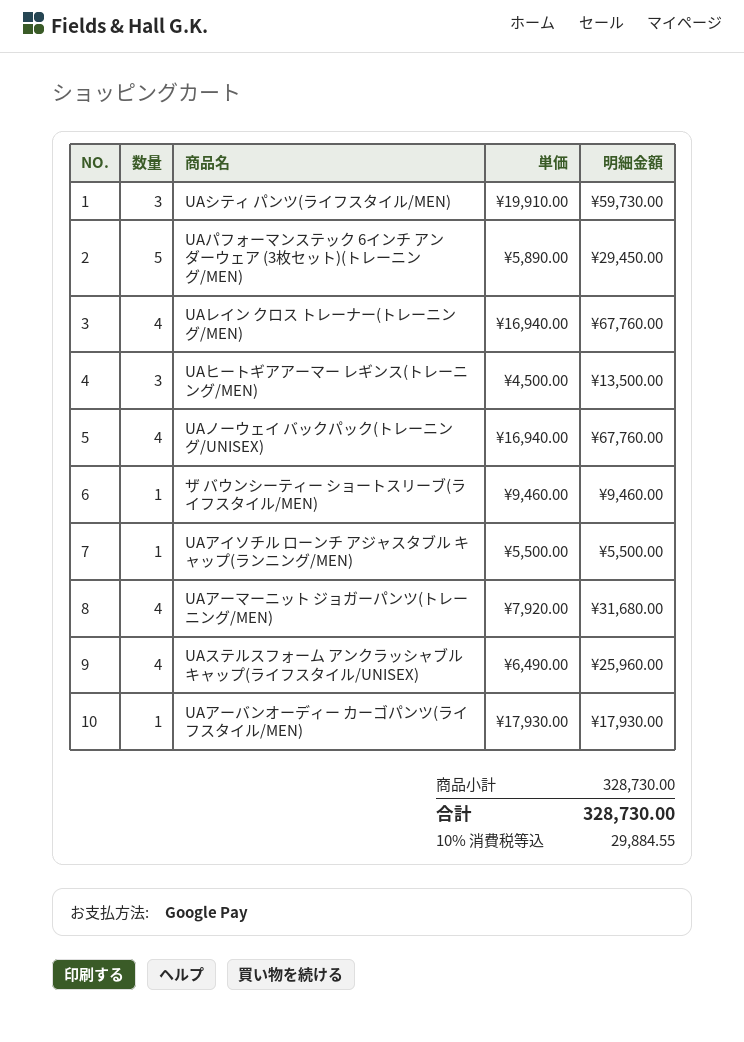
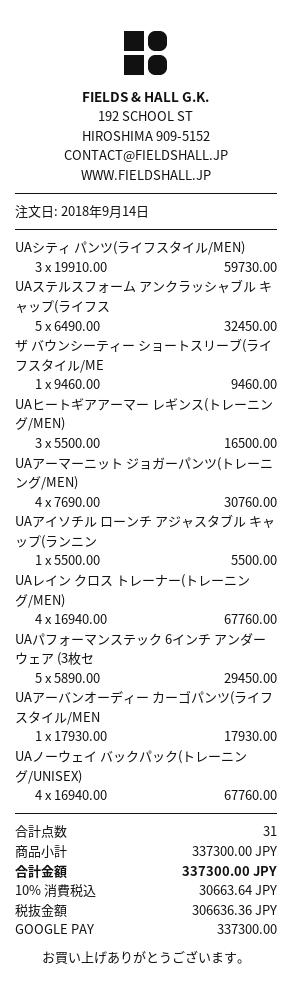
UAヒートギアアーマー レギンス(トレーニング/MEN): 3 x 4500.00 = 13500.00 -> 3 x 5500.00 = 16500.00
UAアーマーニット ジョガーパンツ(トレーニング/MEN): 4 x 7920.00 = 31680.00 -> 4 x 7690.00 = 30760.00
UAステルスフォーム アンクラッシャブル キャップ(ライフスタイル/UNISEX): 4 x 6490.00 = 25960.00 -> 5 x 6490.00 = 32450.00
subtotal: 328730.00 -> 337300.00
tax: 10% = 29884.55 -> 10% = 30663.64
total: 328730.00 -> 337300.00

